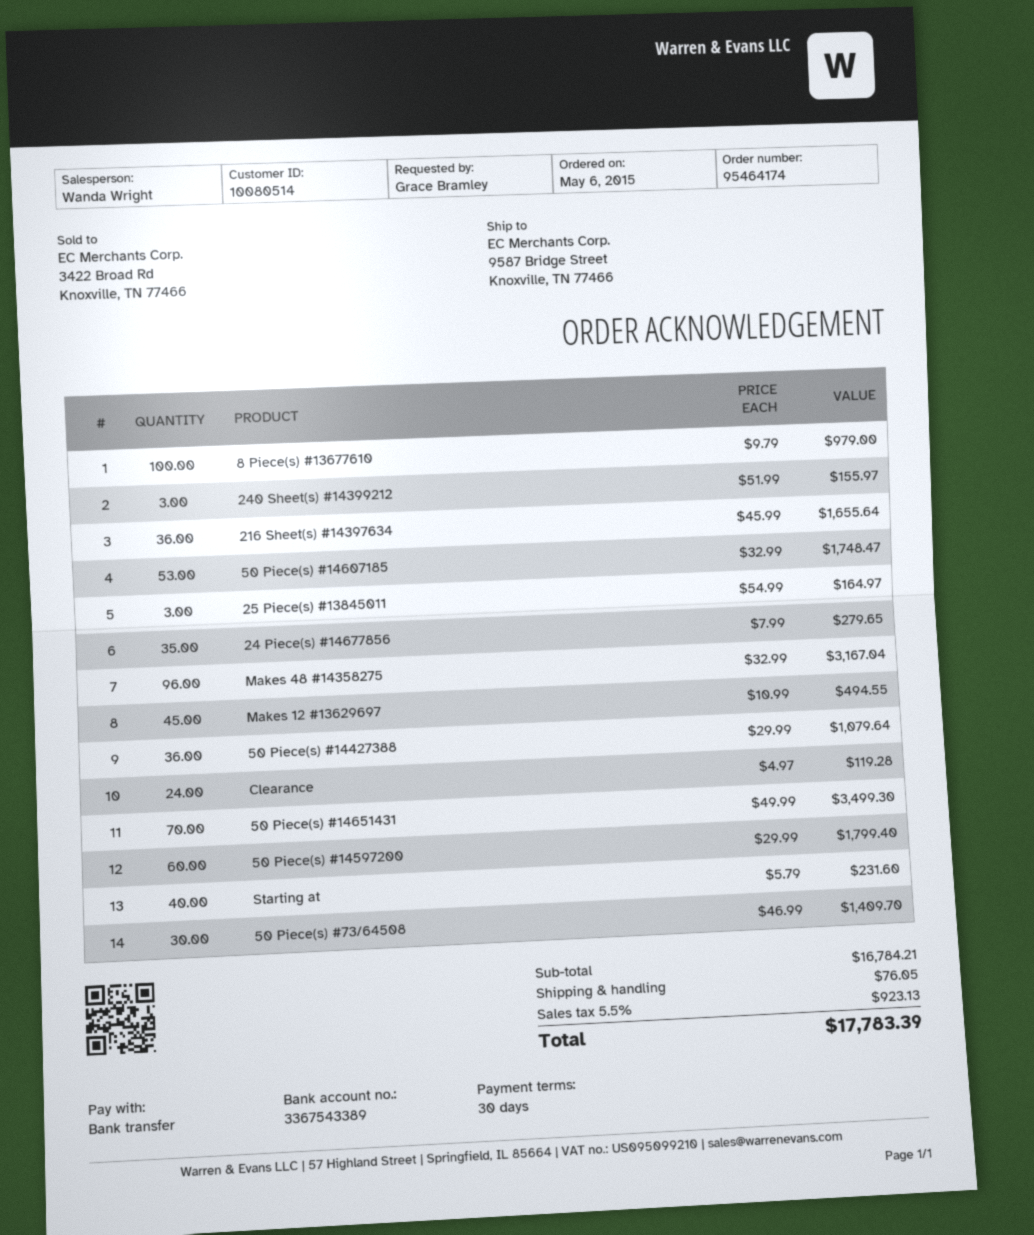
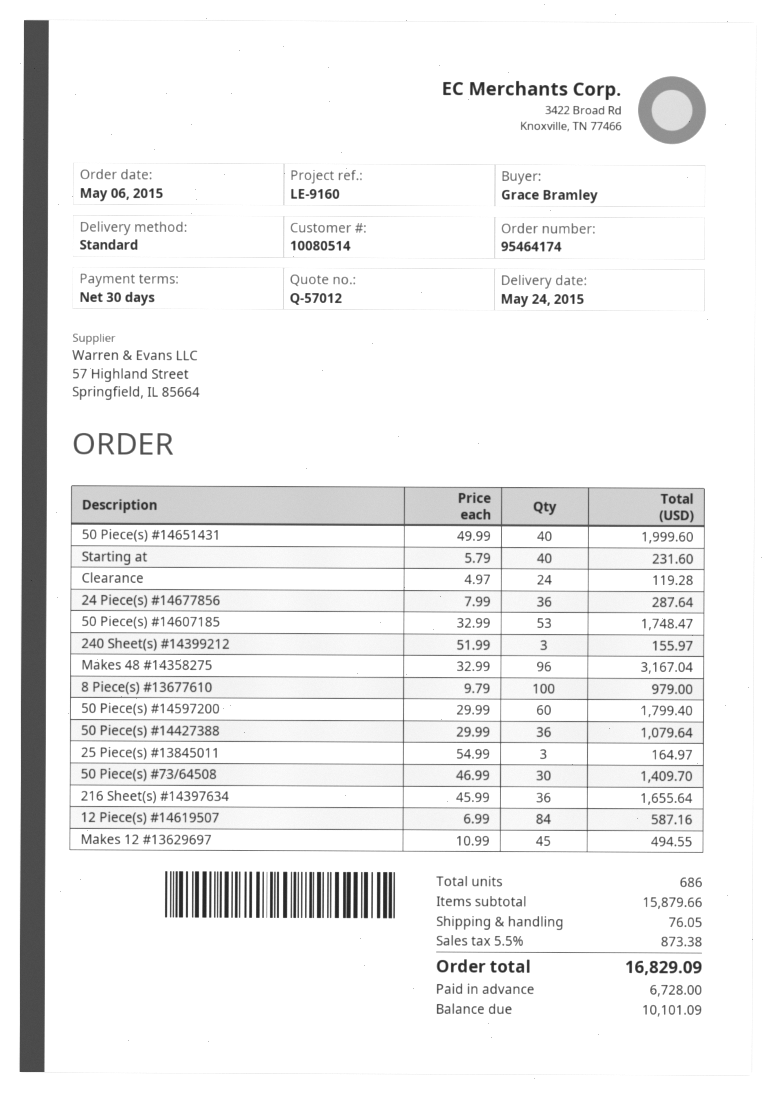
24 Piece(s) #14677856: 35 x 7.99 = 279.65 -> 36 x 7.99 = 287.64
50 Piece(s) #14651431: 70 x 49.99 = 3499.30 -> 40 x 49.99 = 1999.60
12 Piece(s) #14619507: none -> 84 x 6.99 = 587.16
subtotal: 16784.21 -> 15879.66
tax: 5.5% = 923.13 -> 5.5% = 873.38
total: 17783.39 -> 16829.09

